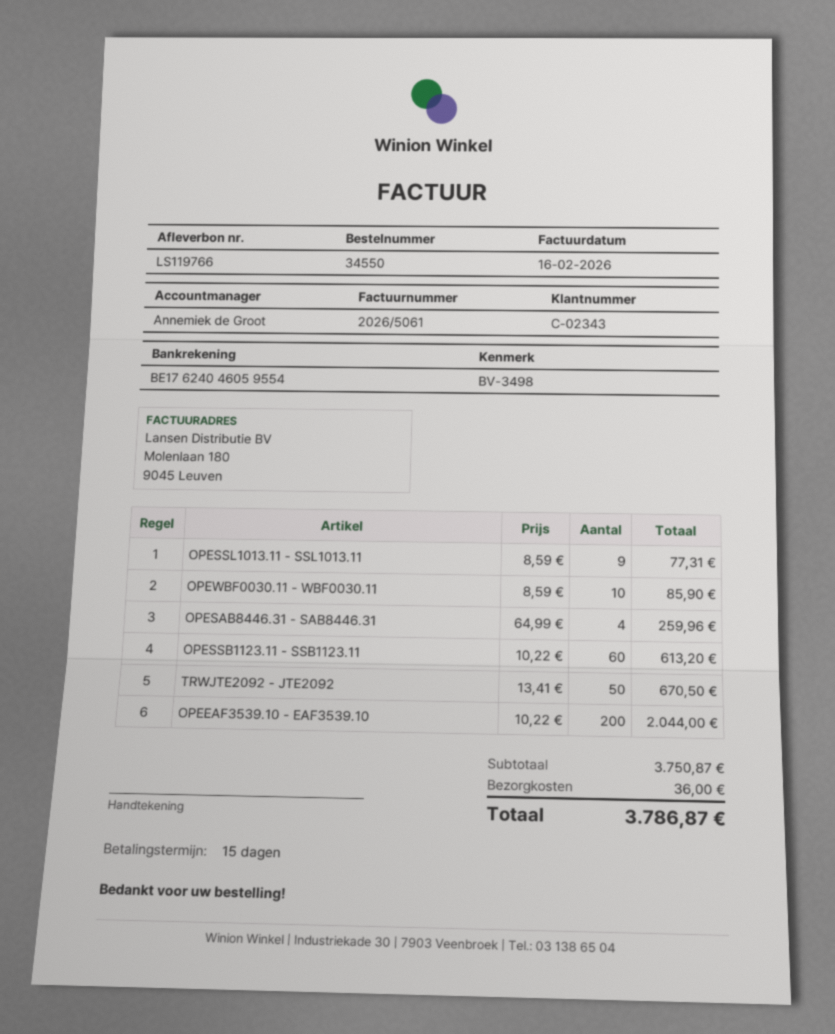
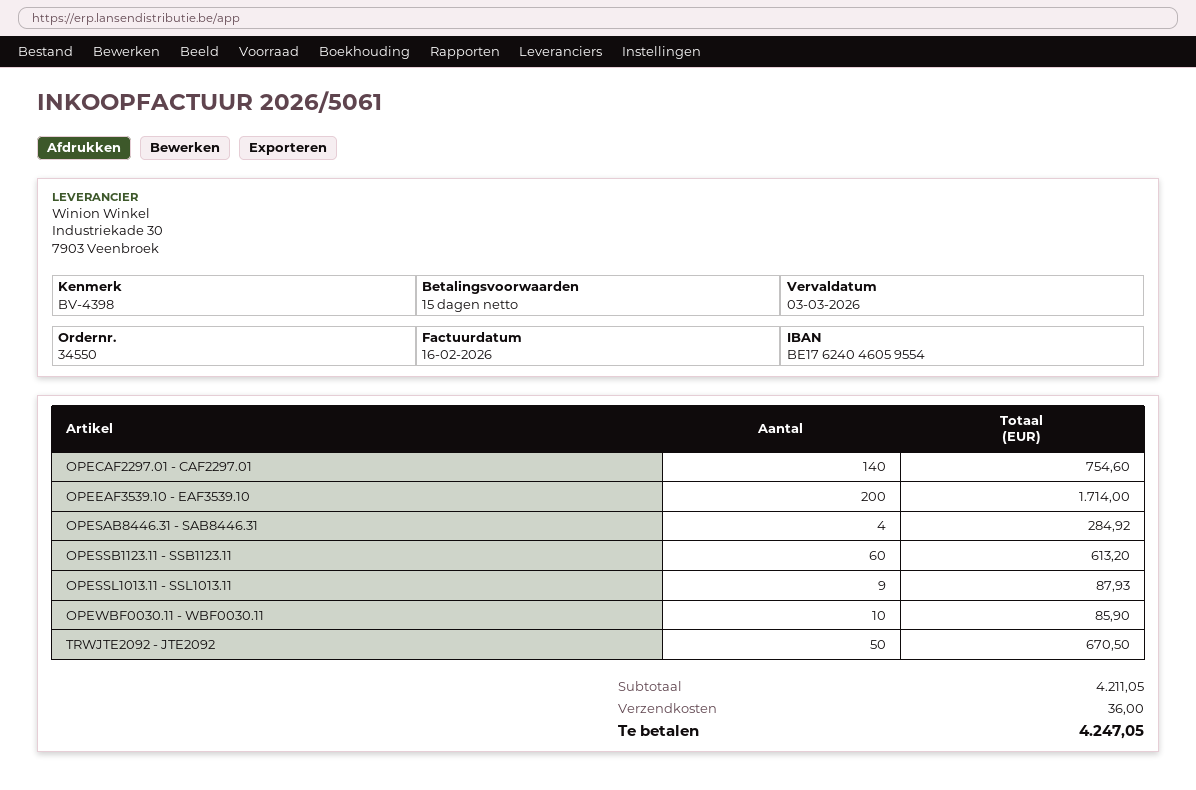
reference: BV-3498 -> BV-4398
OPESSL1013.11 - SSL1013.11: 9 for 77.31 -> 9 for 87.93
OPESAB8446.31 - SAB8446.31: 4 for 259.96 -> 4 for 284.92
OPEEAF3539.10 - EAF3539.10: 200 for 2044.00 -> 200 for 1714.00
OPECAF2297.01 - CAF2297.01: none -> 140 for 754.60
subtotal: 3750.87 -> 4211.05
total: 3786.87 -> 4247.05

